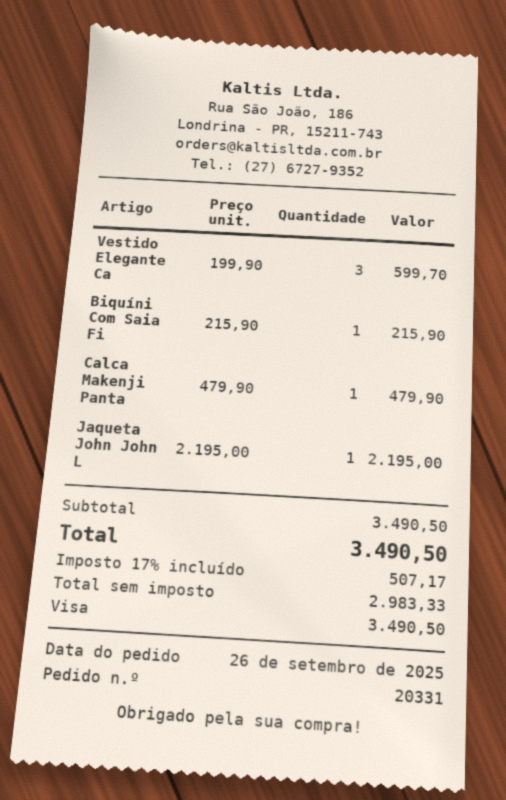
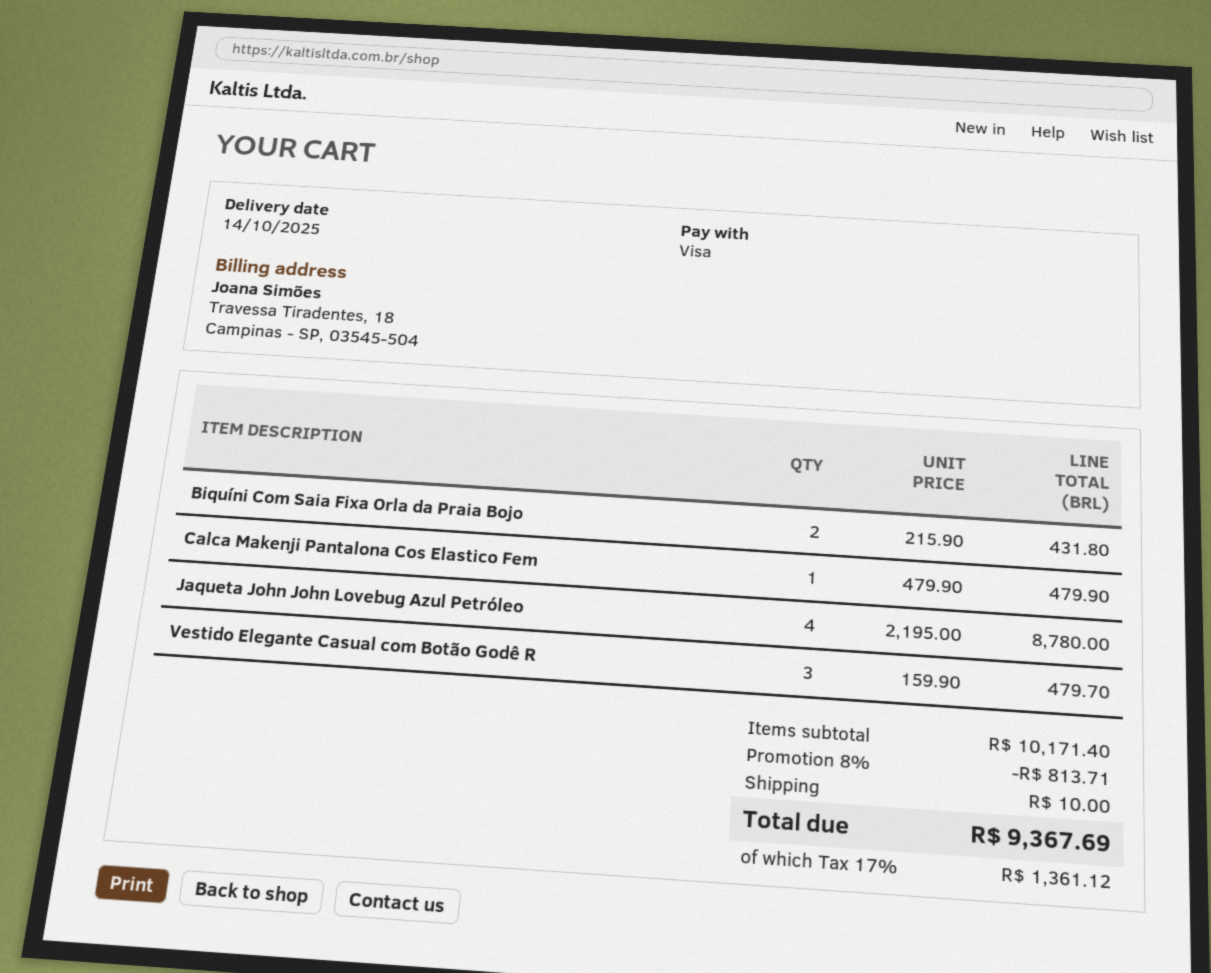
Vestido Elegante Ca: 3 x 199.90 = 599.70 -> 3 x 159.90 = 479.70
Biquíni Com Saia Fi: 1 x 215.90 = 215.90 -> 2 x 215.90 = 431.80
Jaqueta John John L: 1 x 2195.00 = 2195.00 -> 4 x 2195.00 = 8780.00
subtotal: 3490.50 -> 10171.40
discount: none -> 8% = 813.71
shipping: none -> 10.00
tax: 17% = 507.17 -> 17% = 1361.12
total: 3490.50 -> 9367.69

